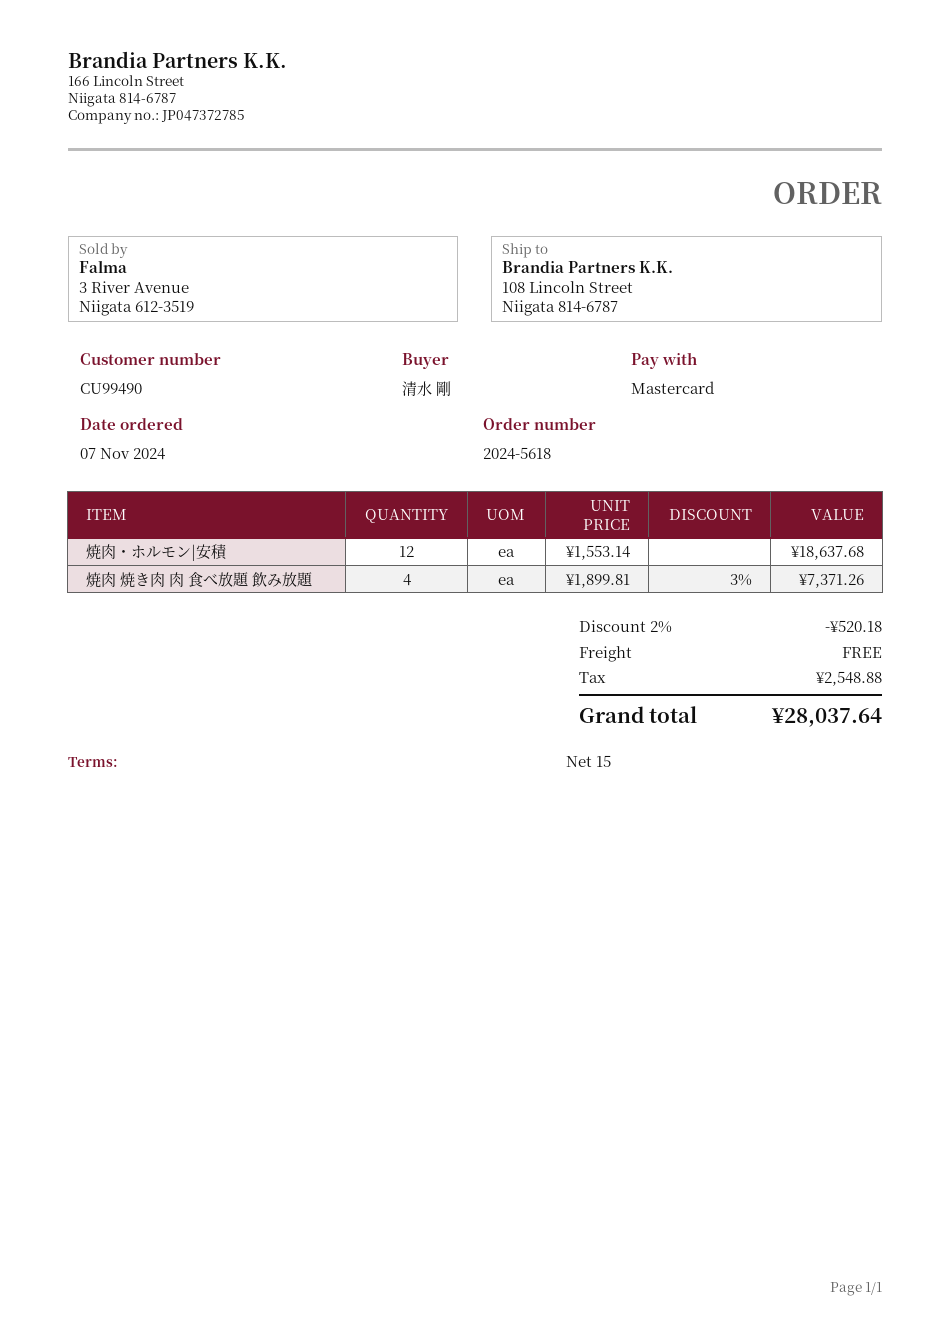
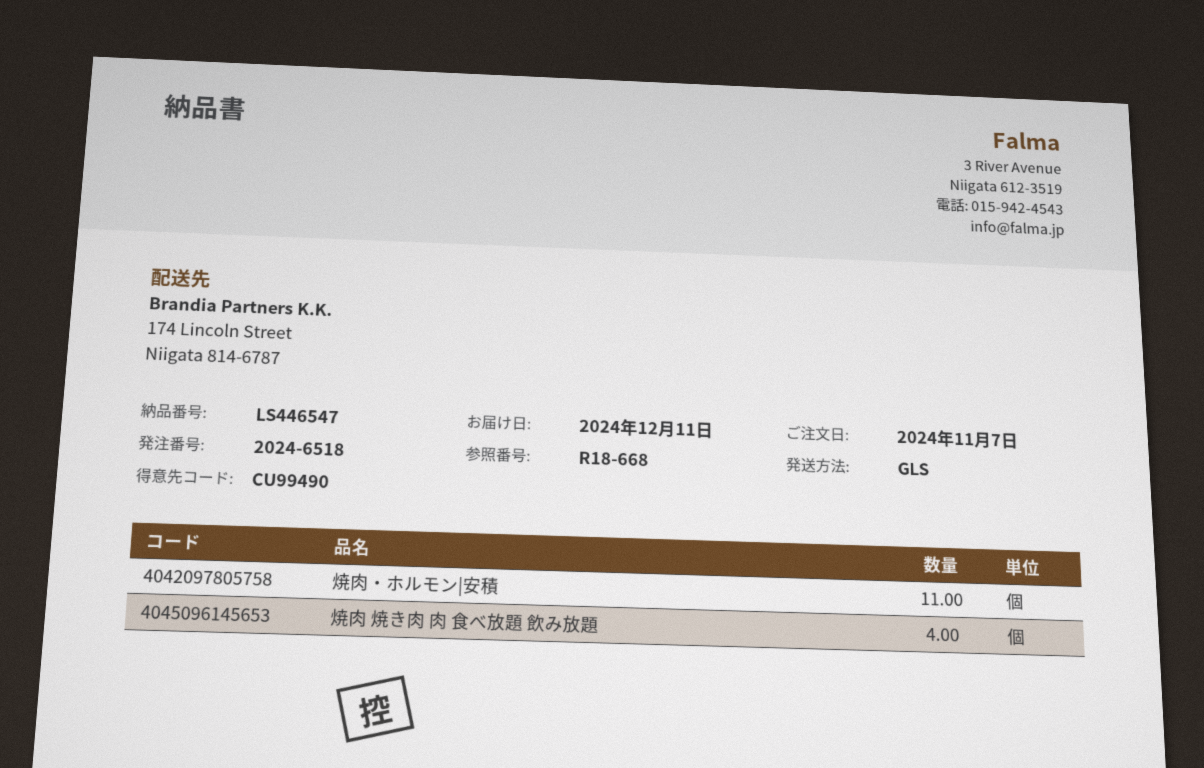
order number: 2024-5618 -> 2024-6518
ship to: 108 Lincoln Street, Niigata 814-6787 -> 174 Lincoln Street, Niigata 814-6787
焼肉・ホルモン|安積: 12 -> 11

